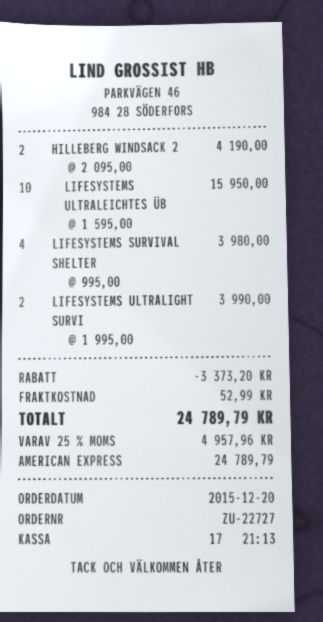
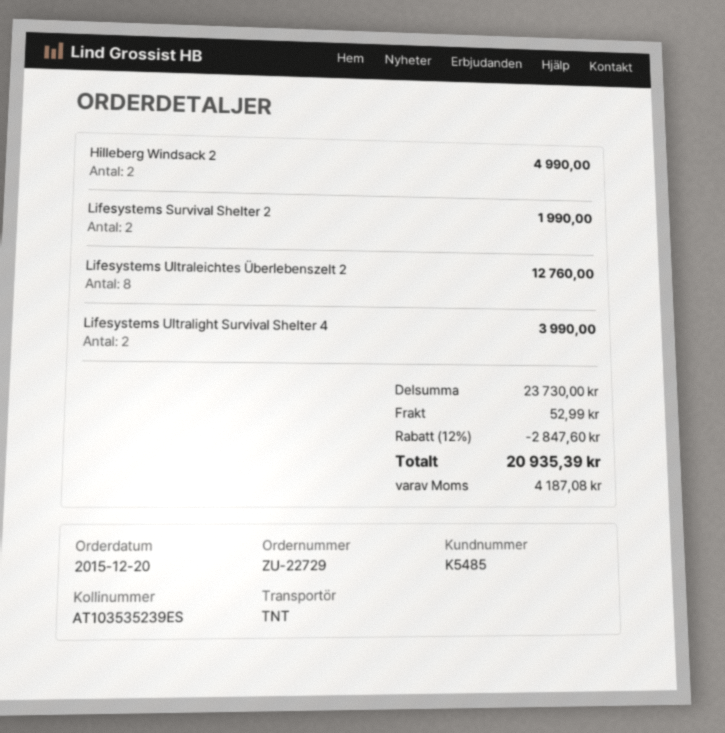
order number: ZU-22727 -> ZU-22729
HILLEBERG WINDSACK 2: 2 for 4190.00 -> 2 for 4990.00
LIFESYSTEMS ULTRALEICHTES ÜB: 10 for 15950.00 -> 8 for 12760.00
LIFESYSTEMS SURVIVAL SHELTER: 4 for 3980.00 -> 2 for 1990.00
discount: 3373.20 -> 2847.60
tax: 4957.96 -> 4187.08
total: 24789.79 -> 20935.39

